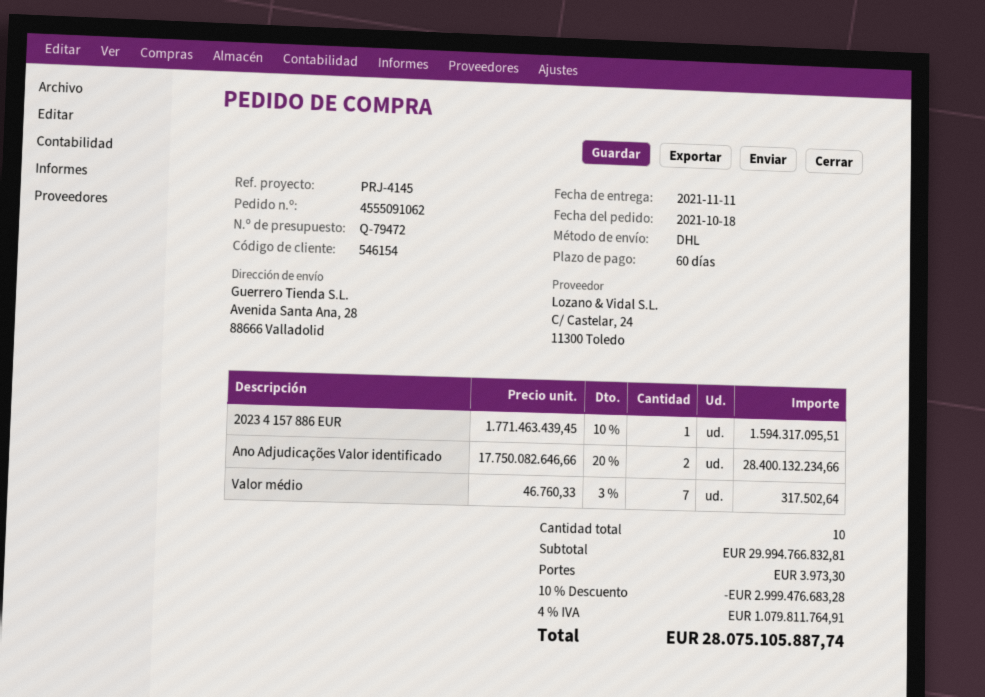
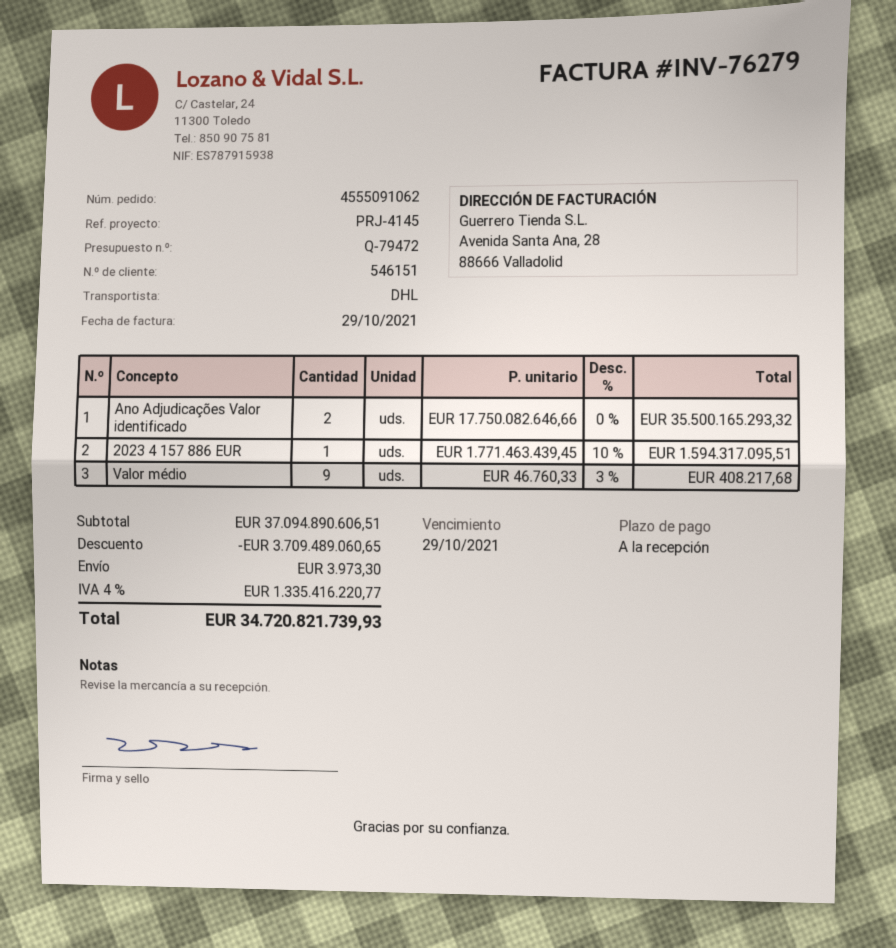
payment terms: 60 days -> on receipt
customer number: 546154 -> 546151
Ano Adjudicações Valor identificado: 2 x 17750082646.66 - 20% = 28400132234.66 -> 2 x 17750082646.66 = 35500165293.32
Valor médio: 7 x 46760.33 - 3% = 317502.64 -> 9 x 46760.33 - 3% = 408217.68
subtotal: 29994766832.81 -> 37094890606.51
discount: 2999476683.28 -> 3709489060.65
tax: 4% = 1079811764.91 -> 4% = 1335416220.77
total: 28075105887.74 -> 34720821739.93

